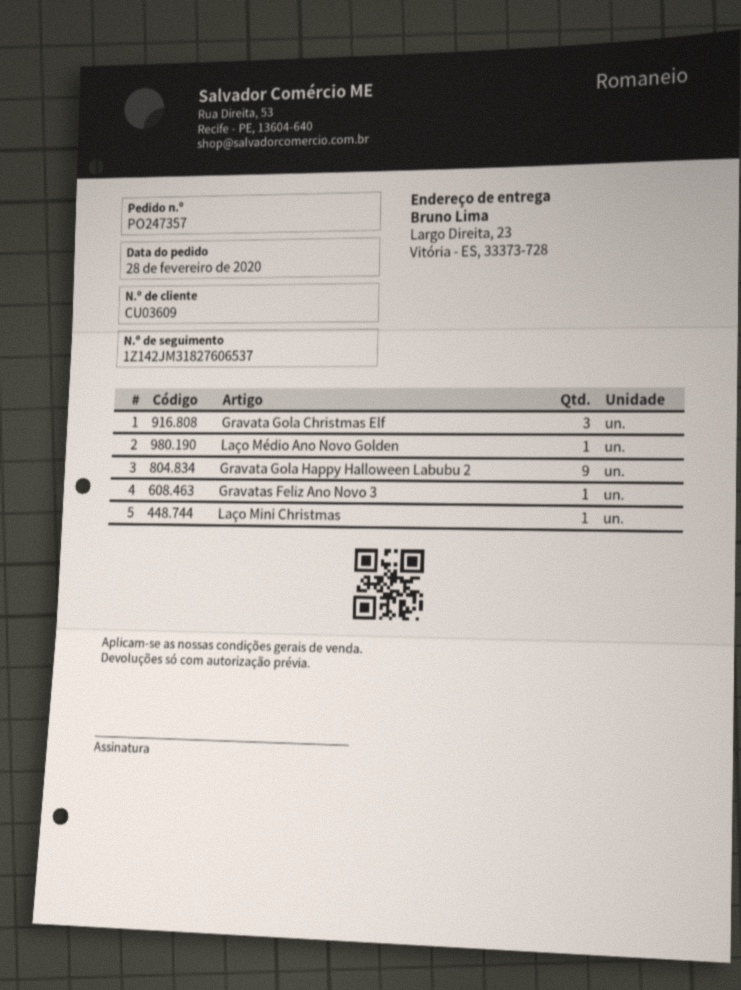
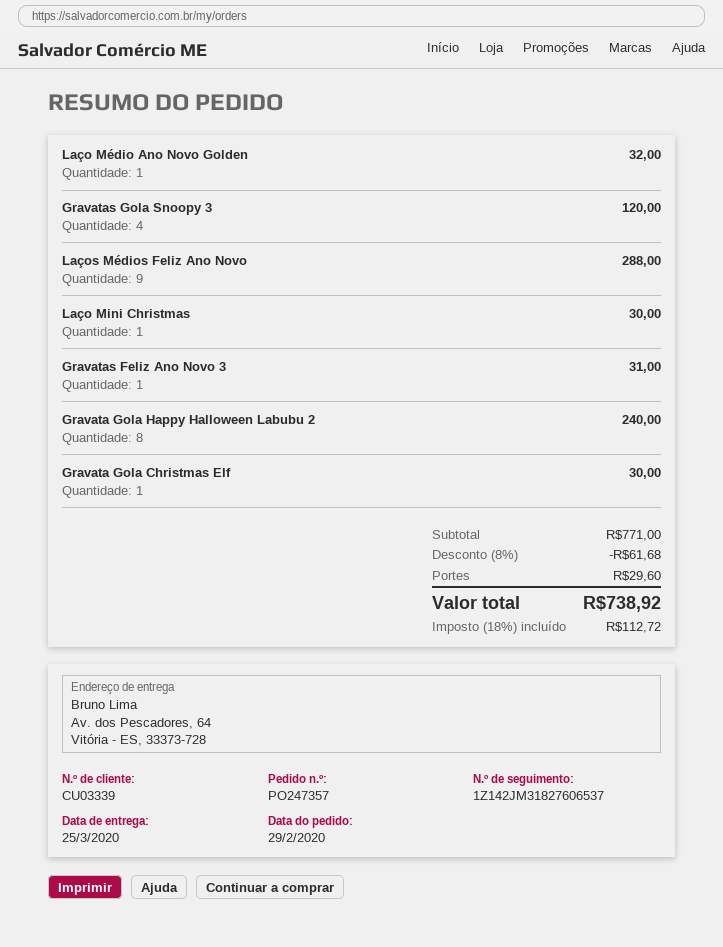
order date: 2020-02-28 -> 2020-02-29
customer number: CU03609 -> CU03339
ship to: Largo Direita, 23, Vitória - ES, 33373-728 -> Av. dos Pescadores, 64, Vitória - ES, 33373-728
Gravata Gola Christmas Elf: 3 -> 1
Gravata Gola Happy Halloween Labubu 2: 9 -> 8
Gravatas Gola Snoopy 3: none -> 4
Laços Médios Feliz Ano Novo: none -> 9

